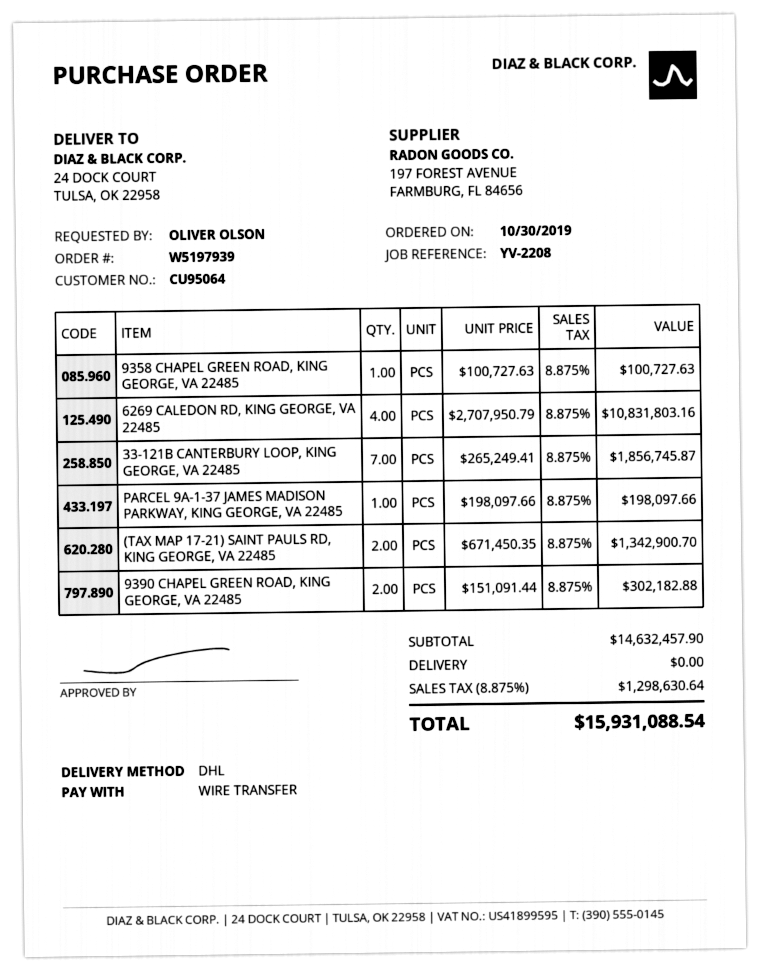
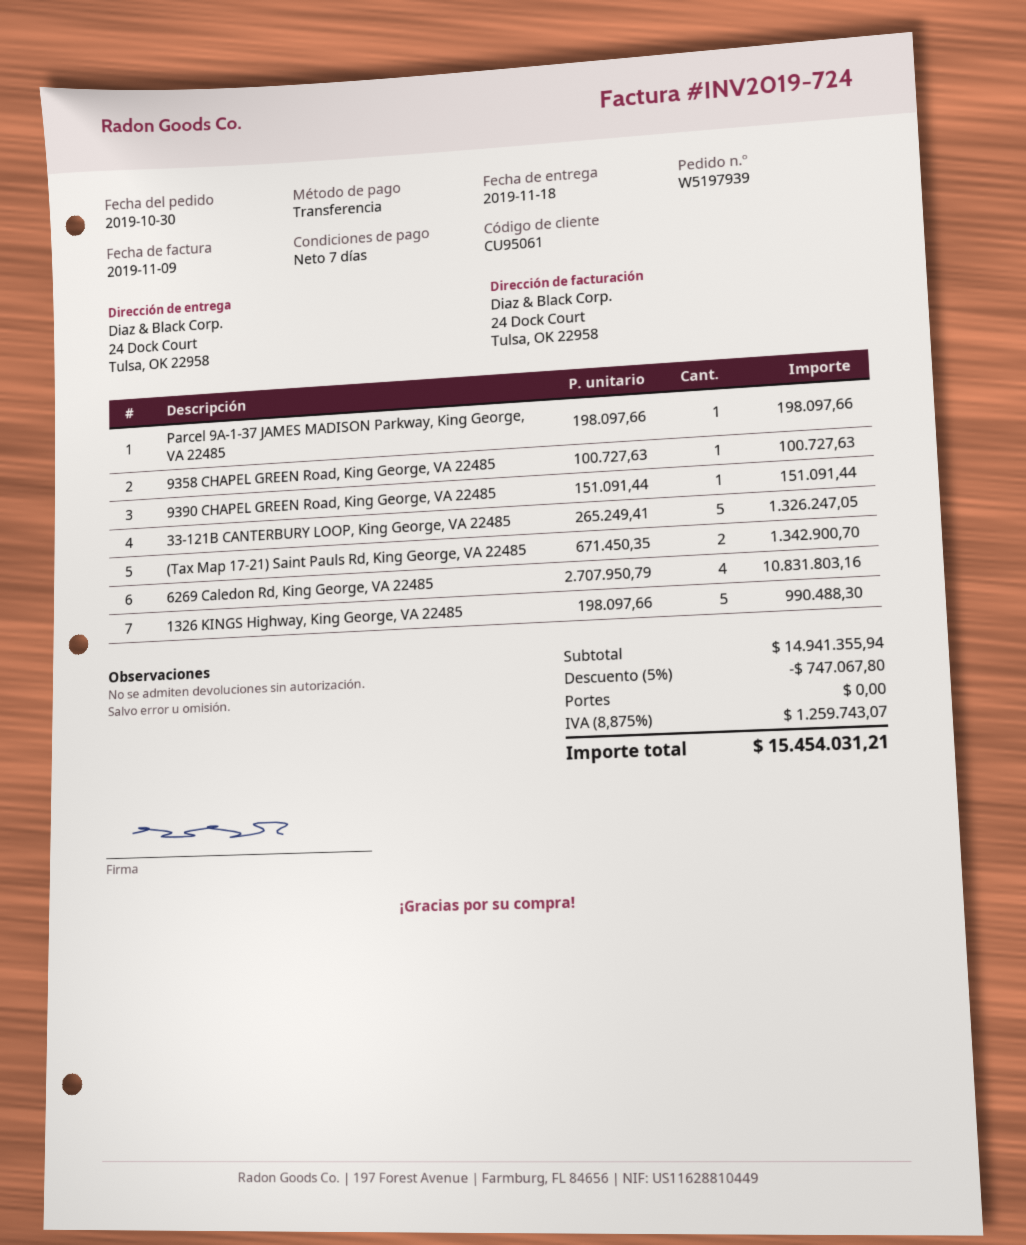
customer number: CU95064 -> CU95061
33-121B CANTERBURY LOOP, KING GEORGE, VA 22485: 7 x 265249.41 = 1856745.87 -> 5 x 265249.41 = 1326247.05
9390 CHAPEL GREEN ROAD, KING GEORGE, VA 22485: 2 x 151091.44 = 302182.88 -> 1 x 151091.44 = 151091.44
1326 KINGS Highway, King George, VA 22485: none -> 5 x 198097.66 = 990488.30
subtotal: 14632457.90 -> 14941355.94
discount: none -> 5% = 747067.80
tax: 8.875% = 1298630.64 -> 8.875% = 1259743.07
total: 15931088.54 -> 15454031.21

